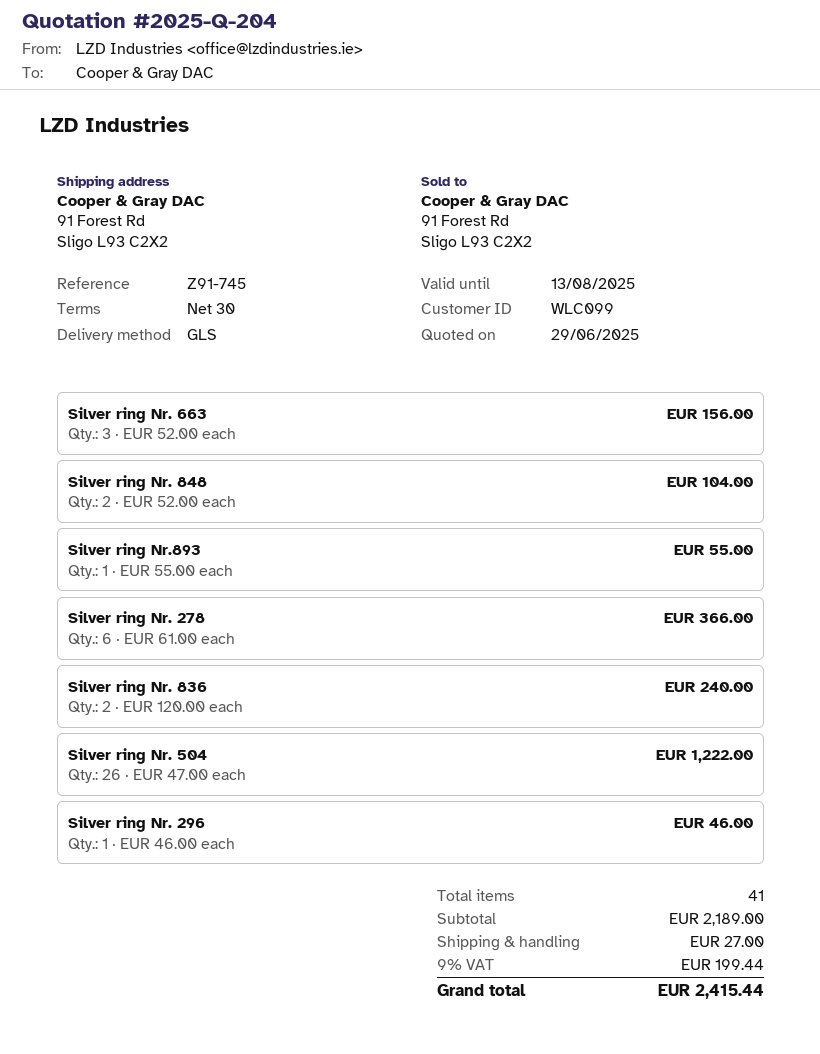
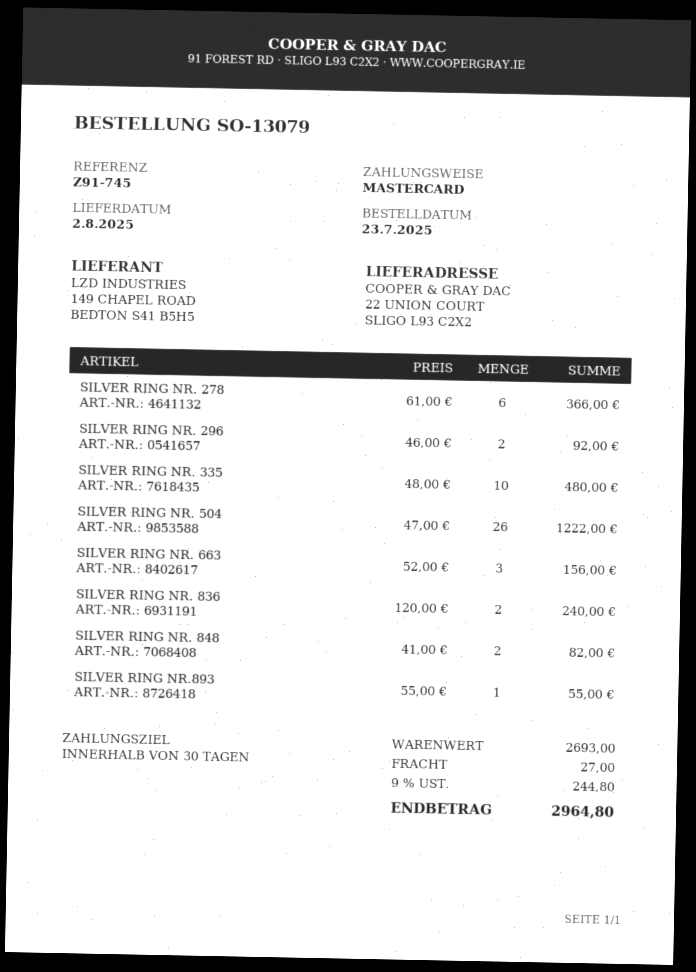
ship to: 91 Forest Rd, Sligo L93 C2X2 -> 22 UNION COURT, SLIGO L93 C2X2
Silver ring Nr. 848: 2 x 52.00 = 104.00 -> 2 x 41.00 = 82.00
Silver ring Nr. 296: 1 x 46.00 = 46.00 -> 2 x 46.00 = 92.00
SILVER RING NR. 335: none -> 10 x 48.00 = 480.00
subtotal: 2189.00 -> 2693.00
tax: 9% = 199.44 -> 9% = 244.80
total: 2415.44 -> 2964.80

